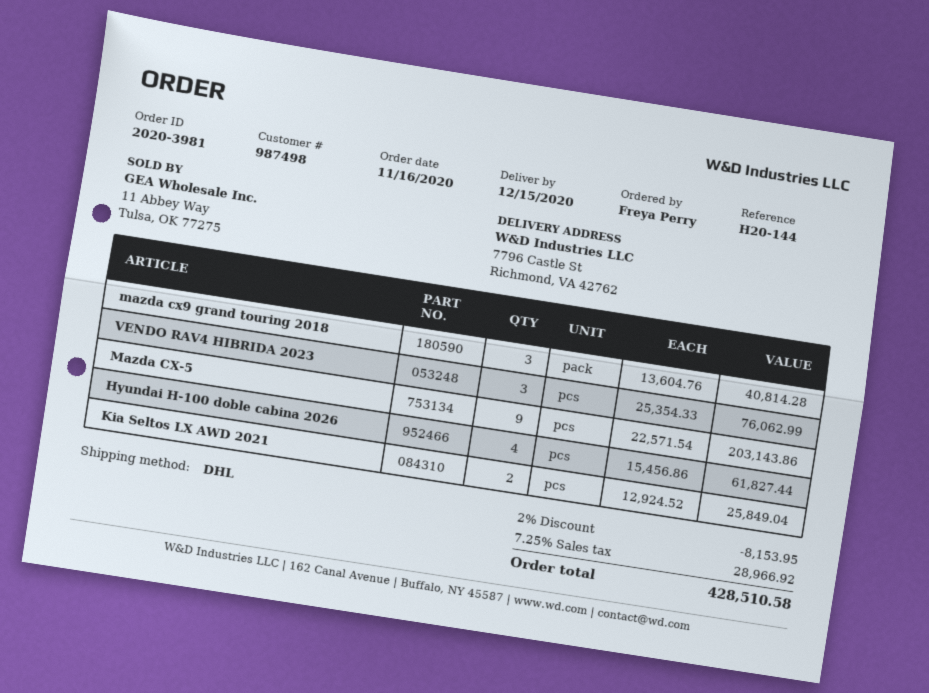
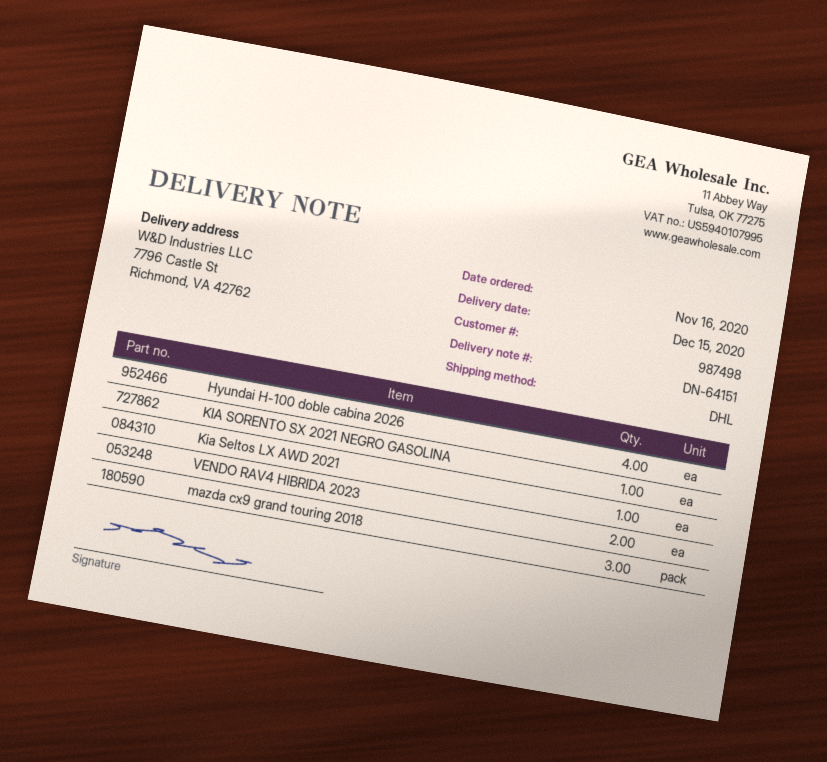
VENDO RAV4 HIBRIDA 2023: 3 -> 2
Mazda CX-5: 9 -> none
Kia Seltos LX AWD 2021: 2 -> 1
KIA SORENTO SX 2021 NEGRO GASOLINA: none -> 1

